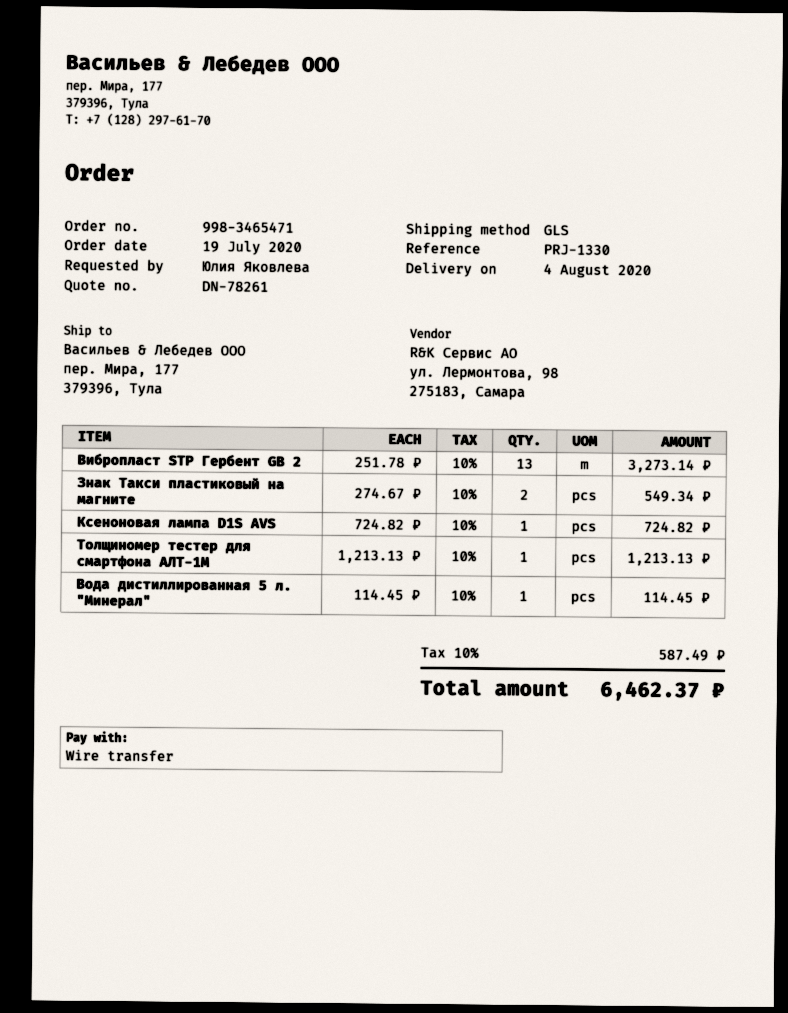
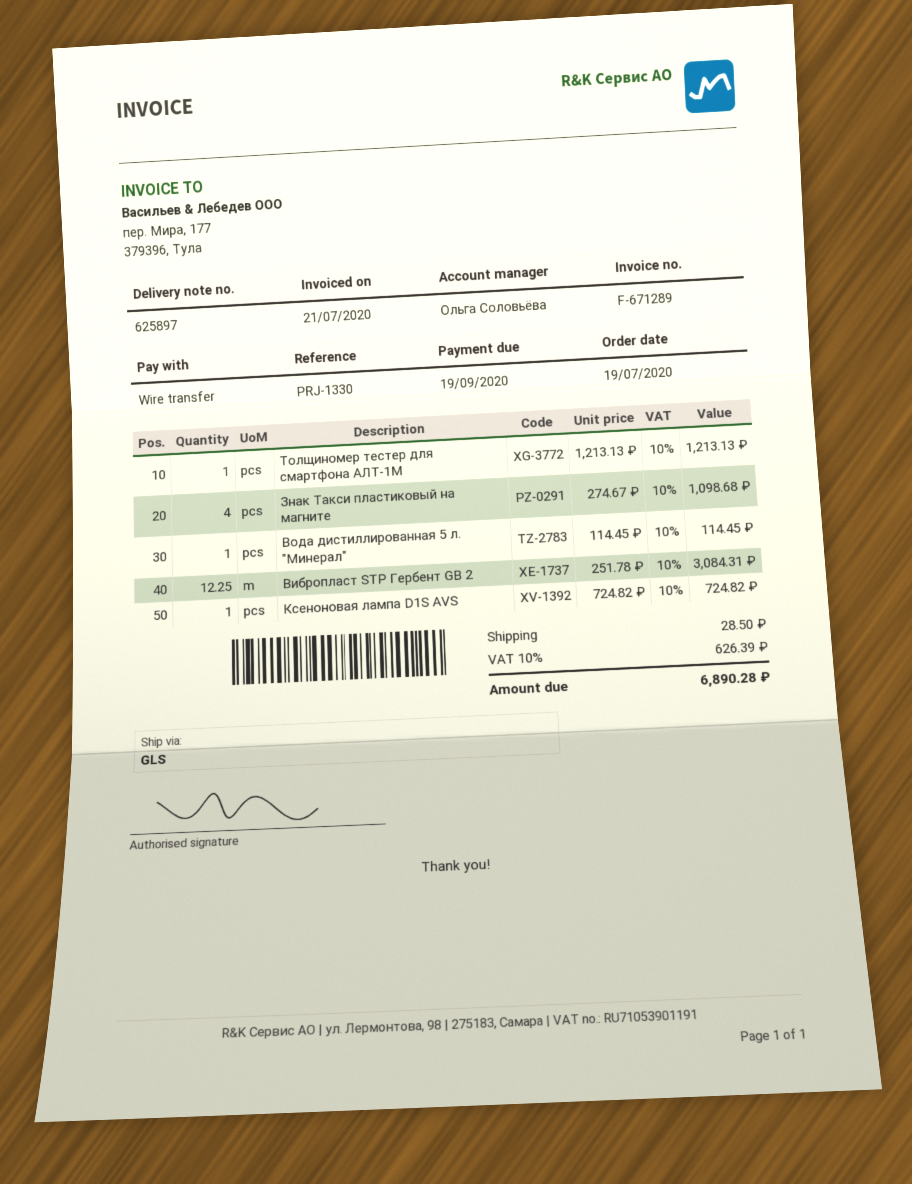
Вибропласт STP Гербент GB 2: 13 x 251.78 = 3273.14 -> 12.25 x 251.78 = 3084.31
Знак Такси пластиковый на магните: 2 x 274.67 = 549.34 -> 4 x 274.67 = 1098.68
shipping: none -> 28.50
tax: 10% = 587.49 -> 10% = 626.39
total: 6462.37 -> 6890.28

